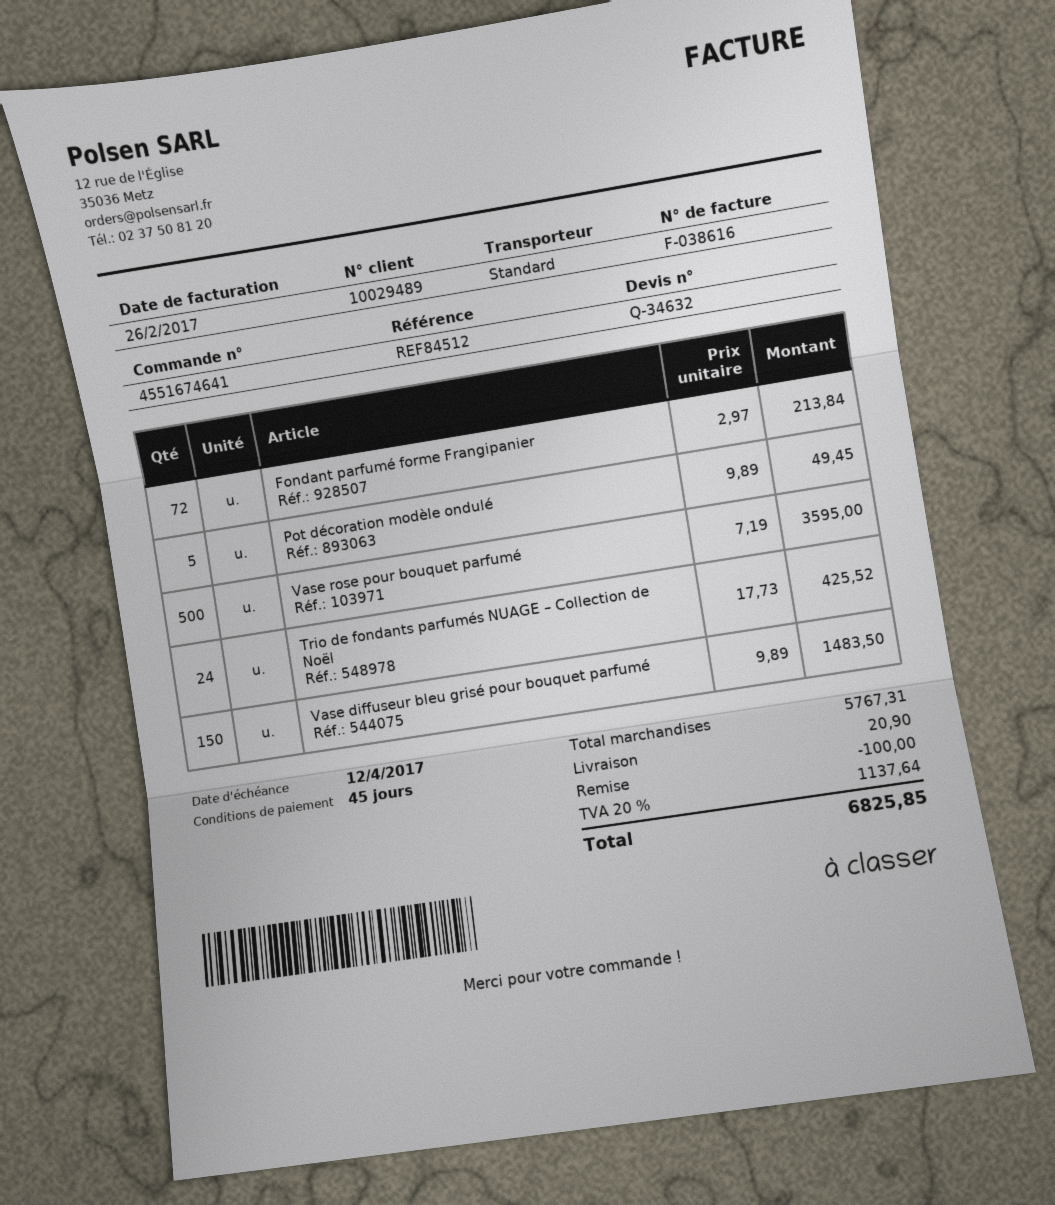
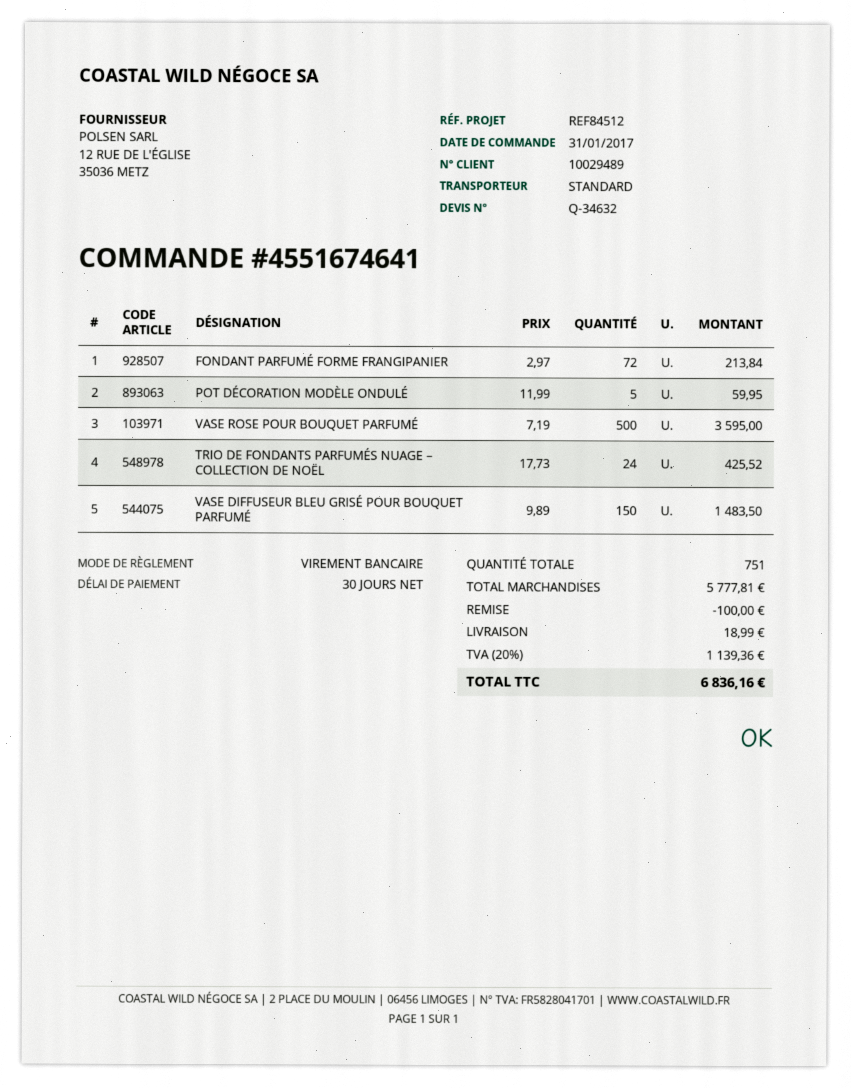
payment terms: 45 days -> 30 days
Pot décoration modèle ondulé: 5 x 9.89 = 49.45 -> 5 x 11.99 = 59.95
subtotal: 5767.31 -> 5777.81
shipping: 20.90 -> 18.99
tax: 20% = 1137.64 -> 20% = 1139.36
total: 6825.85 -> 6836.16

